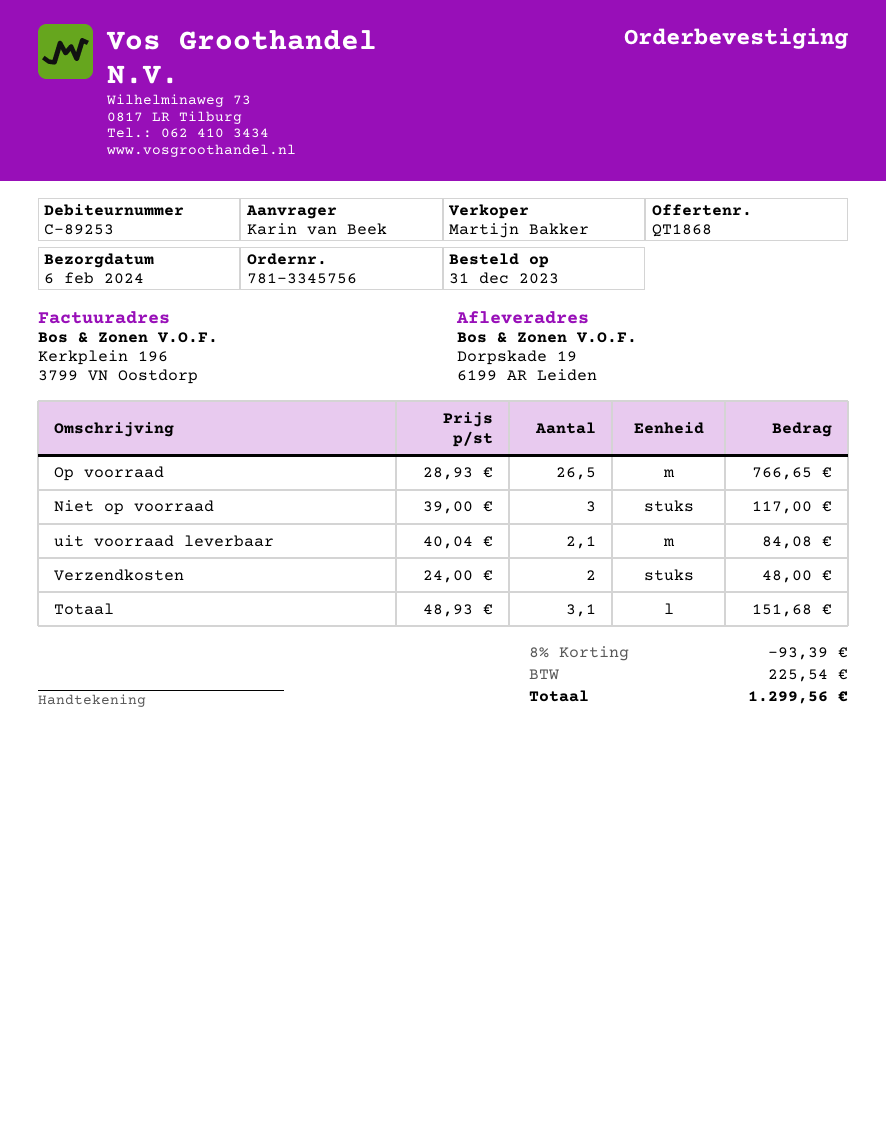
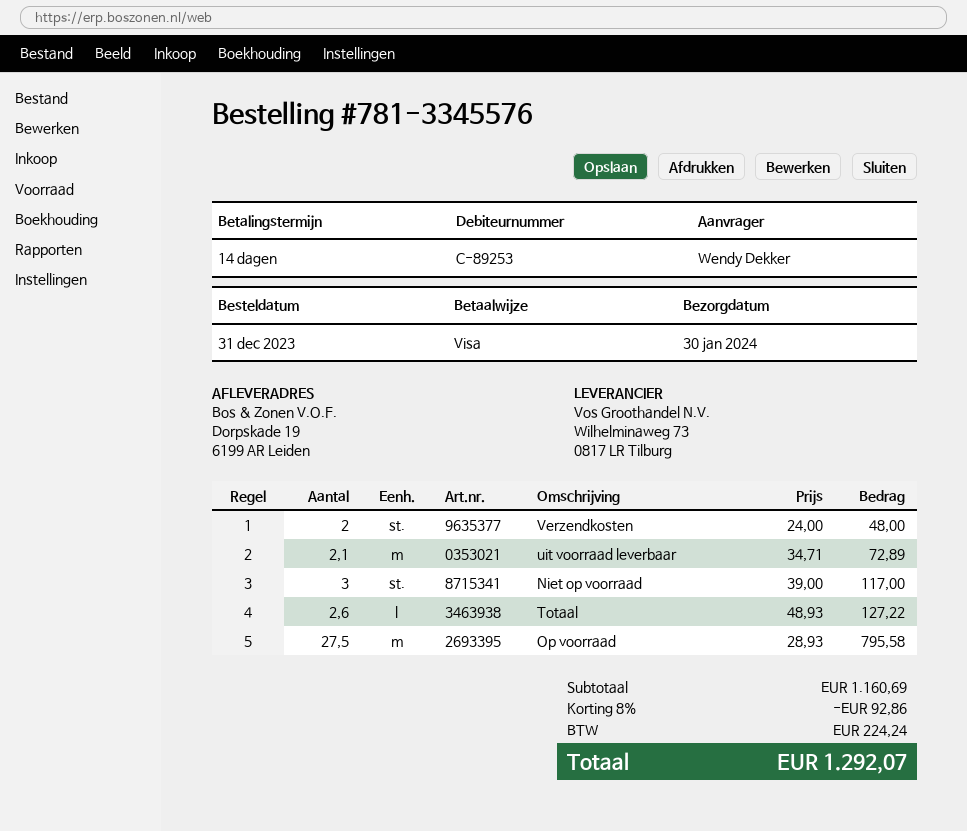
order number: 781-3345756 -> 781-3345576
delivery date: 2024-02-06 -> 2024-01-30
ordered by: Karin van Beek -> Wendy Dekker
Op voorraad: 26.5 x 28.93 = 766.65 -> 27.5 x 28.93 = 795.58
uit voorraad leverbaar: 2.1 x 40.04 = 84.08 -> 2.1 x 34.71 = 72.89
Totaal: 3.1 x 48.93 = 151.68 -> 2.6 x 48.93 = 127.22
discount: 8% = 93.39 -> 8% = 92.86
tax: 225.54 -> 224.24
total: 1299.56 -> 1292.07

